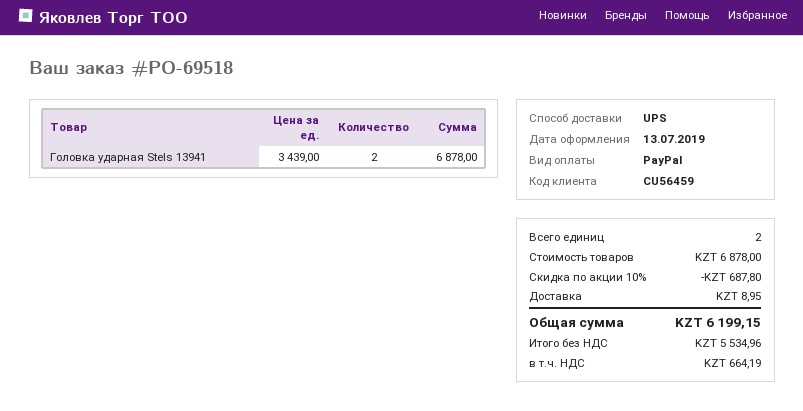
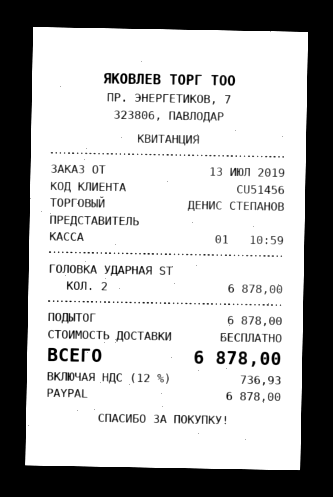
customer number: CU56459 -> CU51456
discount: 10% = 687.80 -> none
shipping: 8.95 -> 0.00
tax: 664.19 -> 736.93
total: 6199.15 -> 6878.00

